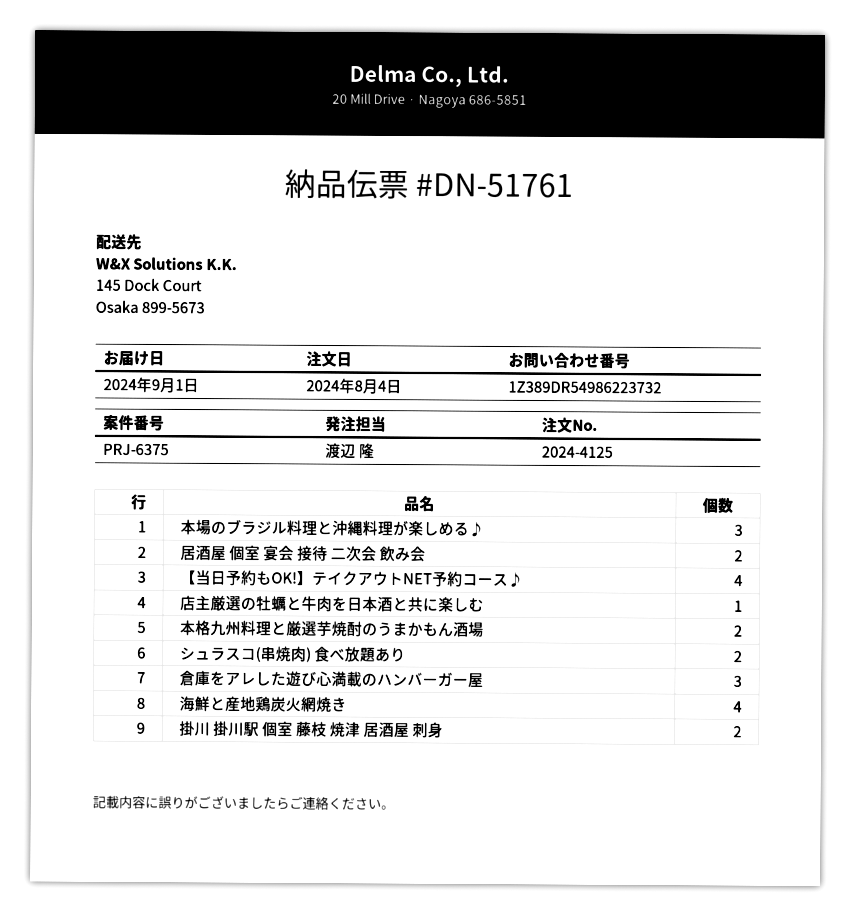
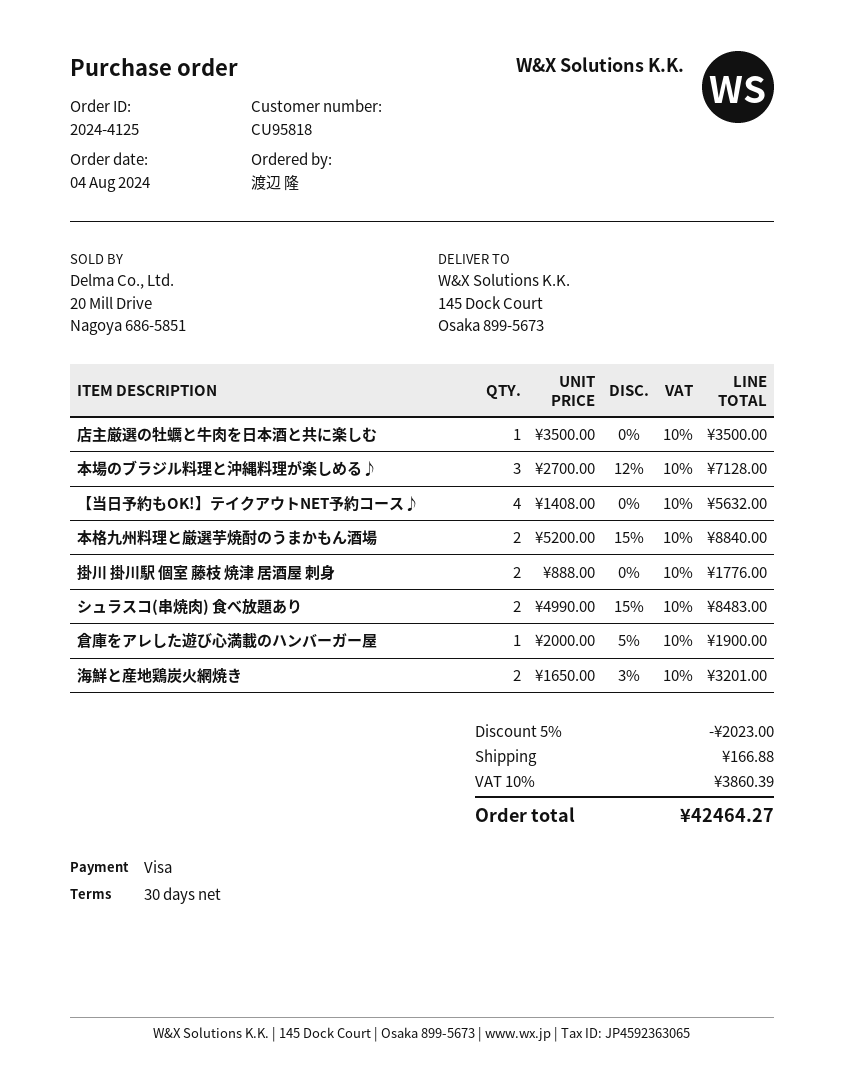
居酒屋 個室 宴会 接待 二次会 飲み会: 2 -> none
倉庫をアレした遊び心満載のハンバーガー屋: 3 -> 1
海鮮と産地鶏炭火網焼き: 4 -> 2

